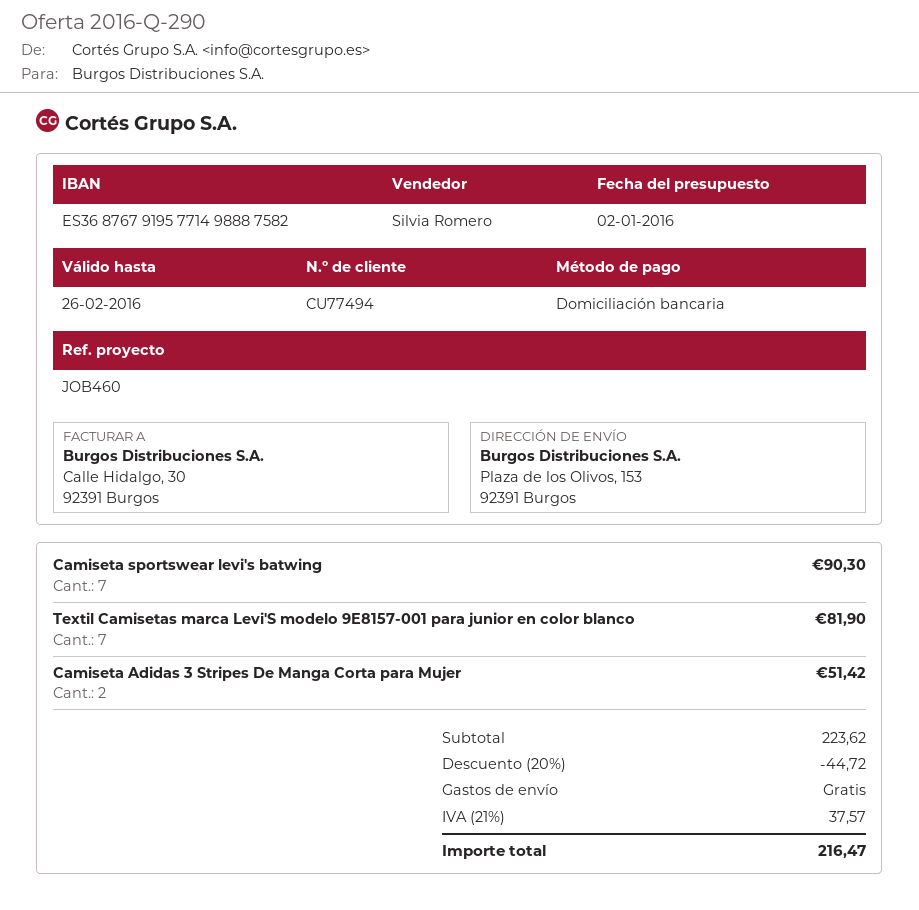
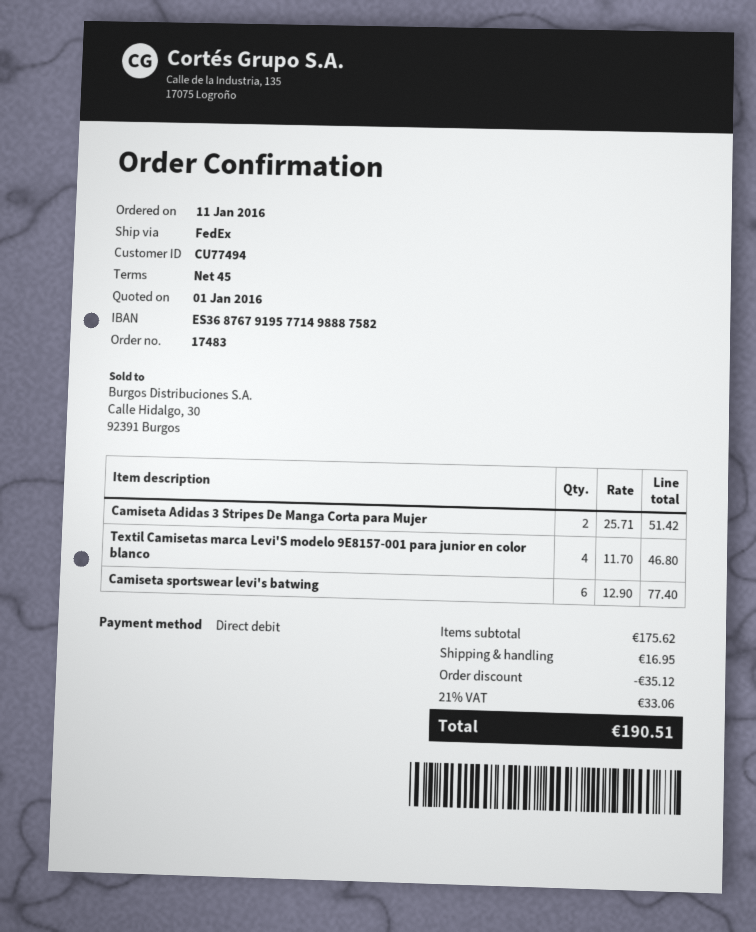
quote date: 2016-01-02 -> 2016-01-01
Camiseta sportswear levi's batwing: 7 for 90.30 -> 6 for 77.40
Textil Camisetas marca Levi'S modelo 9E8157-001 para junior en color blanco: 7 for 81.90 -> 4 for 46.80
subtotal: 223.62 -> 175.62
discount: 44.72 -> 35.12
shipping: 0.00 -> 16.95
tax: 21% = 37.57 -> 21% = 33.06
total: 216.47 -> 190.51

